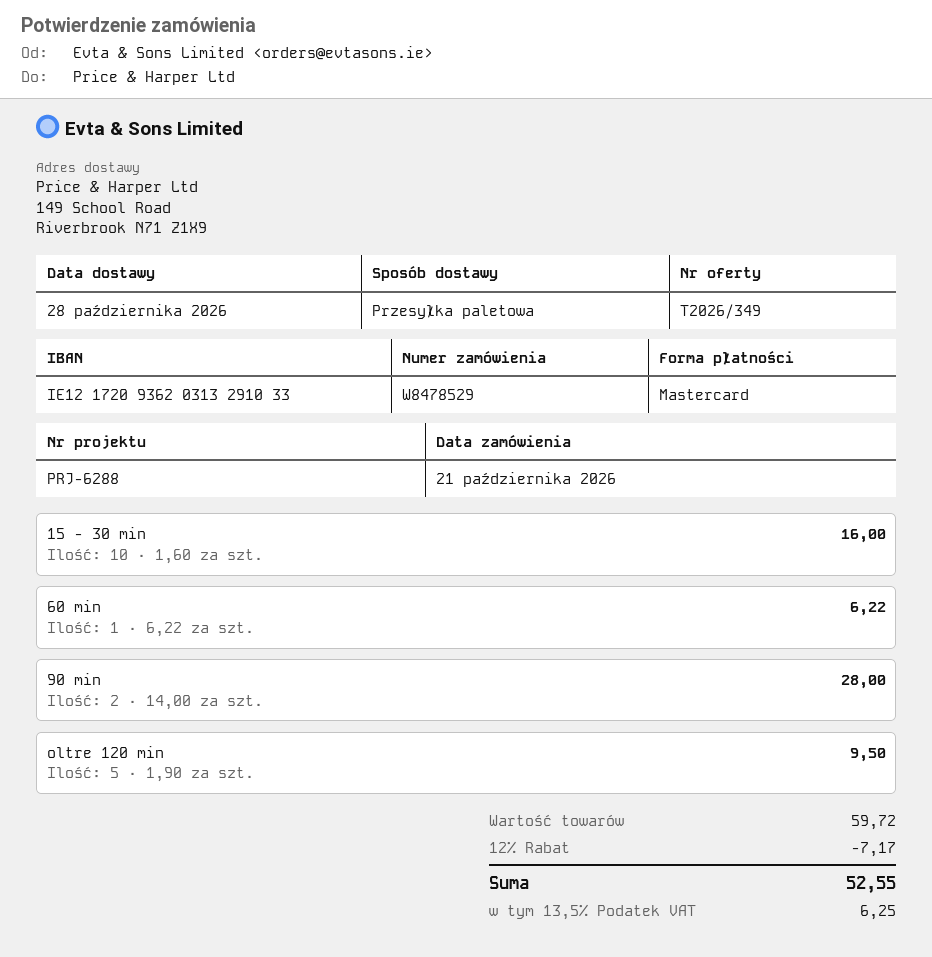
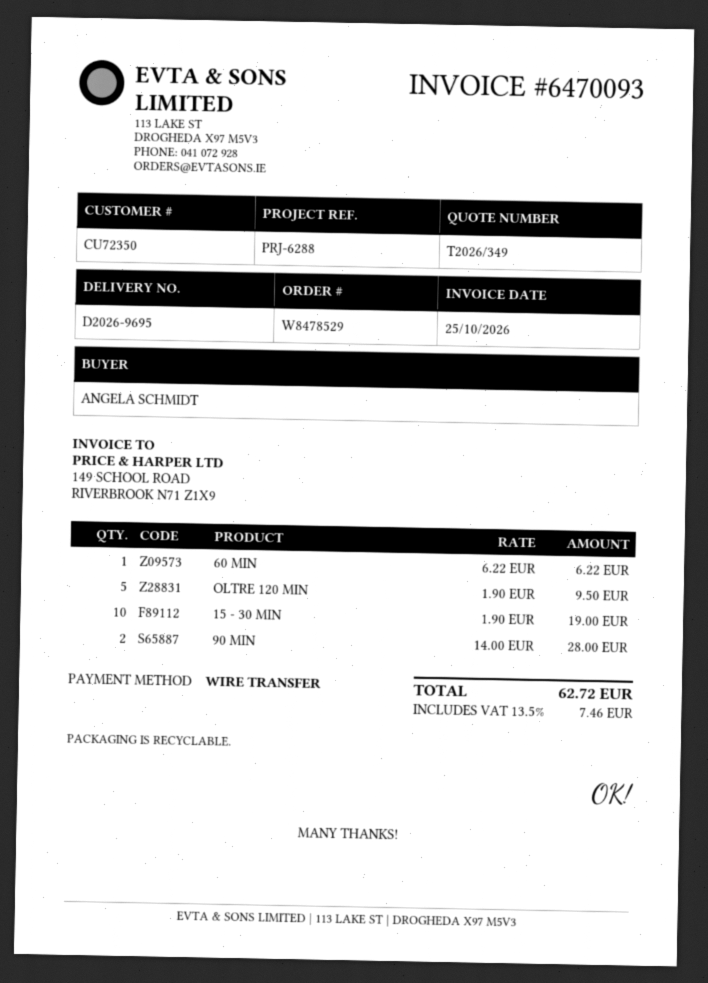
payment method: Mastercard -> bank transfer
15 - 30 min: 10 x 1.60 = 16.00 -> 10 x 1.90 = 19.00
discount: 12% = 7.17 -> none
tax: 13.5% = 6.25 -> 13.5% = 7.46
total: 52.55 -> 62.72

